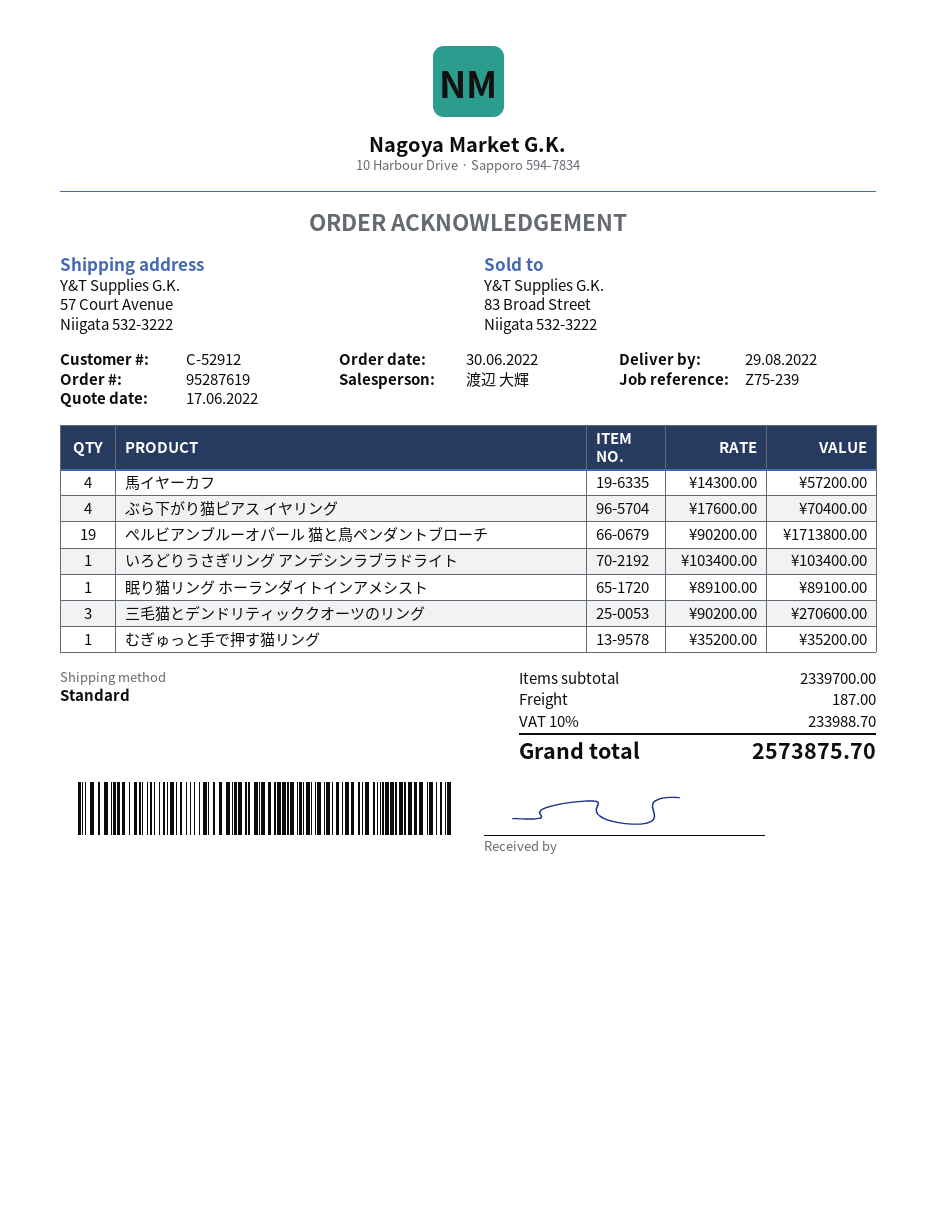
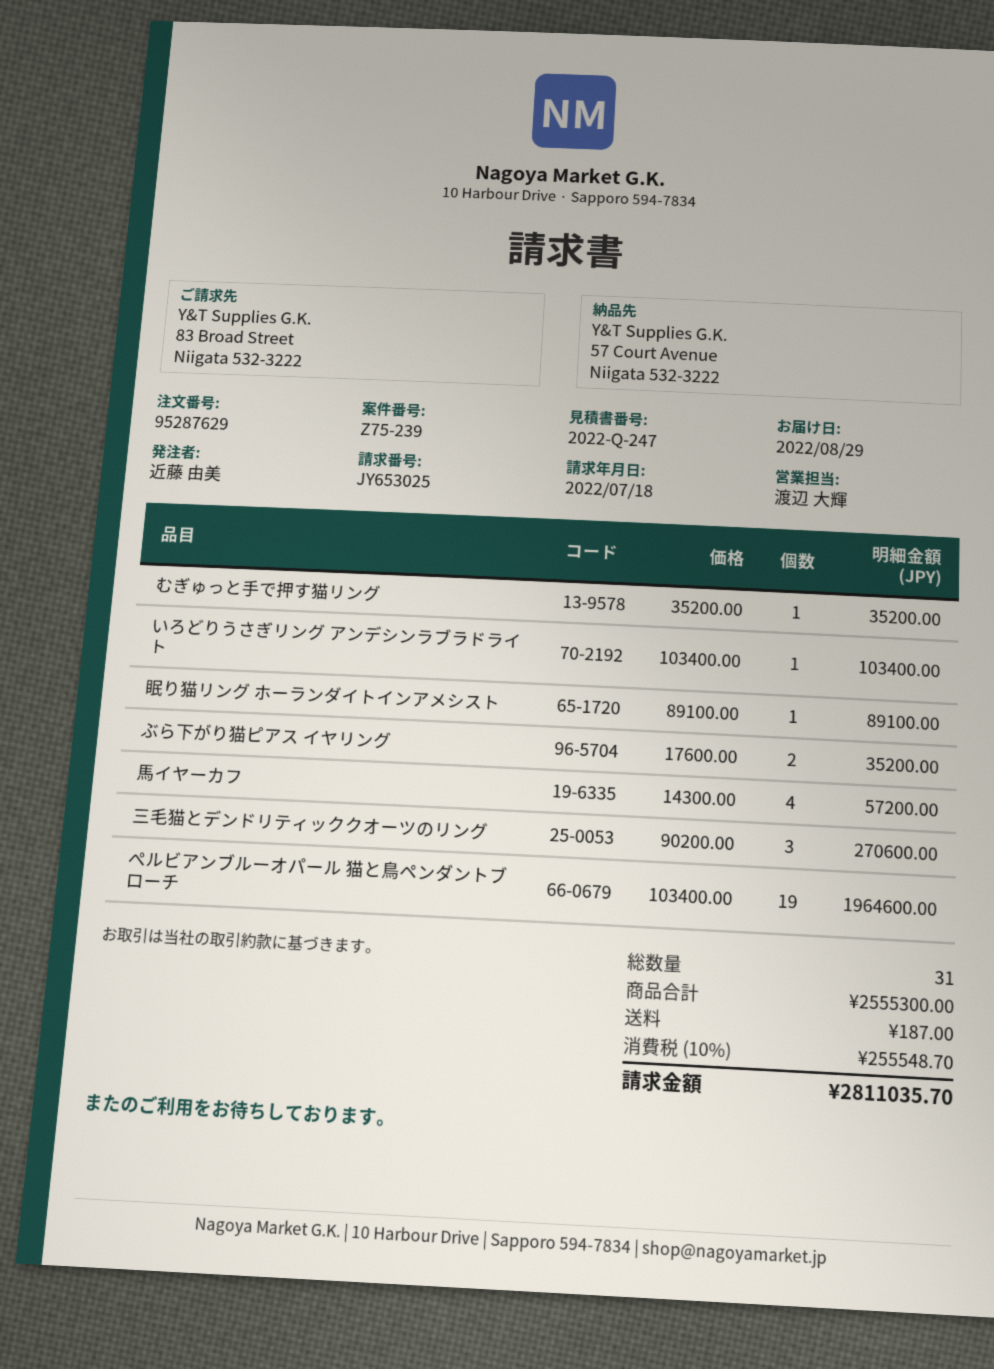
order number: 95287619 -> 95287629
ぶら下がり猫ピアス イヤリング: 4 x 17600.00 = 70400.00 -> 2 x 17600.00 = 35200.00
ぺルビアンブルーオパール 猫と鳥ペンダントブローチ: 19 x 90200.00 = 1713800.00 -> 19 x 103400.00 = 1964600.00
subtotal: 2339700.00 -> 2555300.00
tax: 10% = 233988.70 -> 10% = 255548.70
total: 2573875.70 -> 2811035.70

